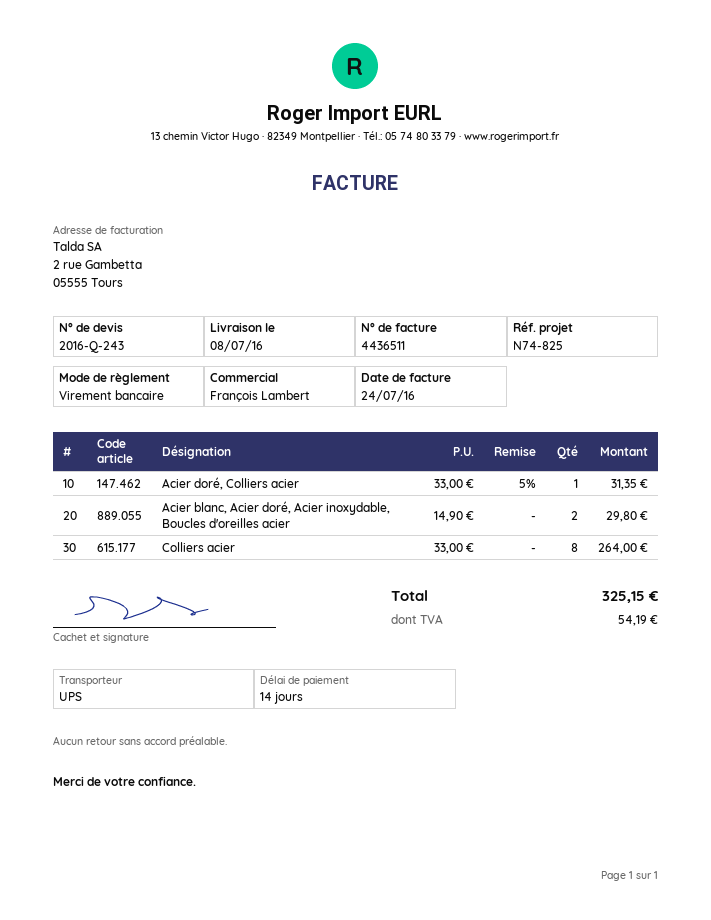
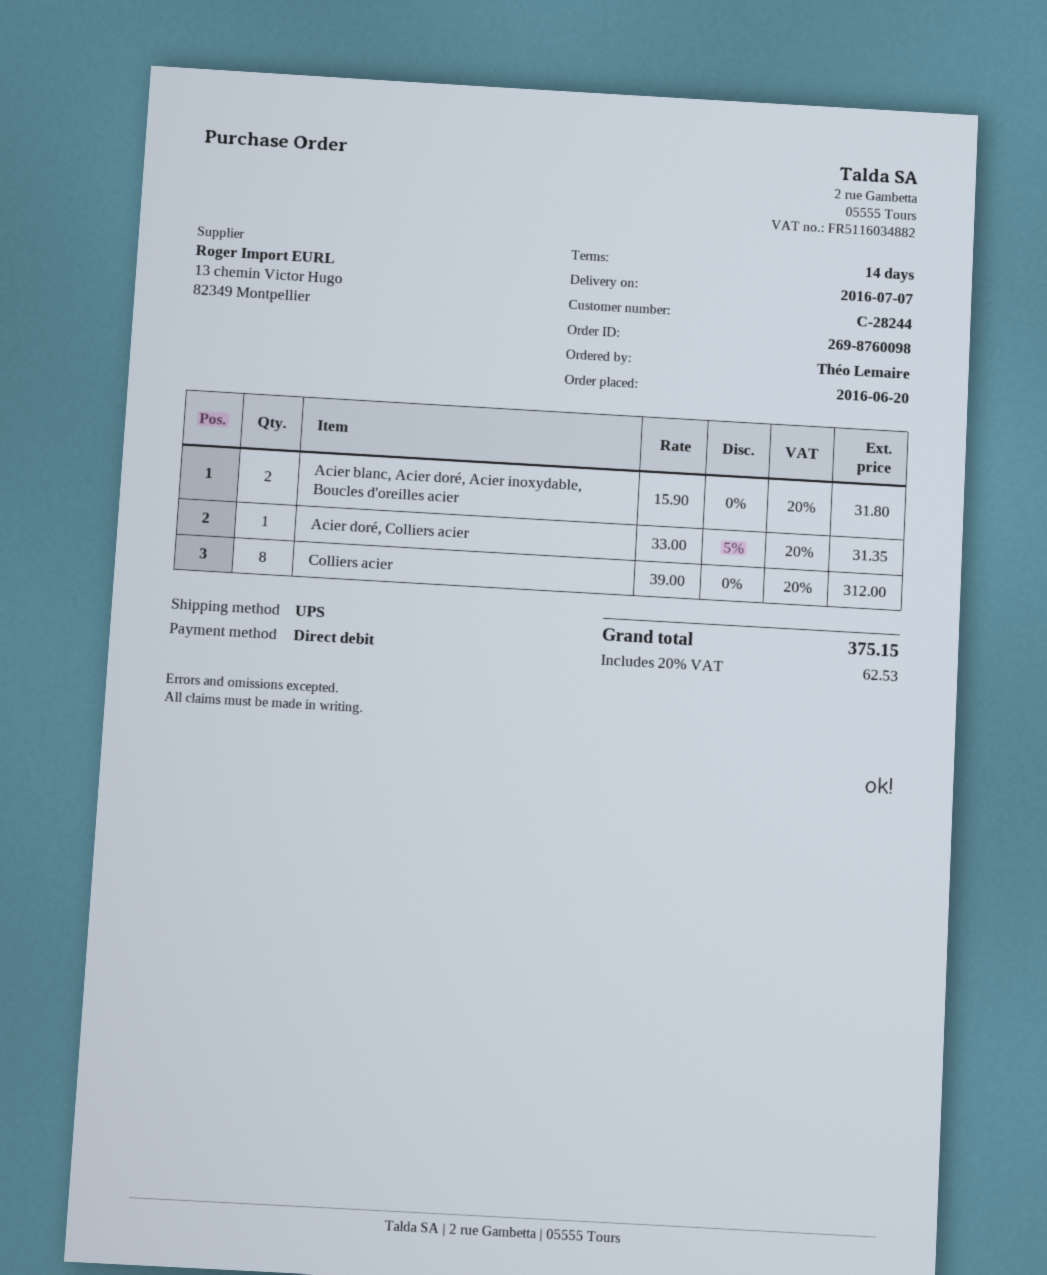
delivery date: 2016-07-08 -> 2016-07-07
payment method: bank transfer -> direct debit
Acier blanc, Acier doré, Acier inoxydable, Boucles d'oreilles acier: 2 x 14.90 = 29.80 -> 2 x 15.90 = 31.80
Colliers acier: 8 x 33.00 = 264.00 -> 8 x 39.00 = 312.00
tax: 54.19 -> 62.53
total: 325.15 -> 375.15

